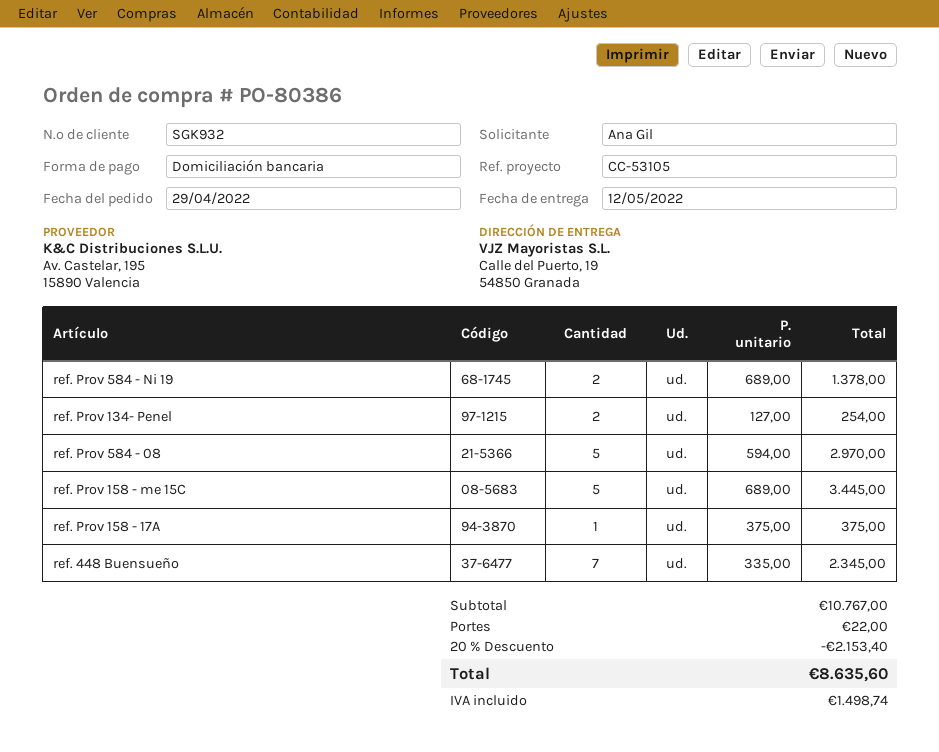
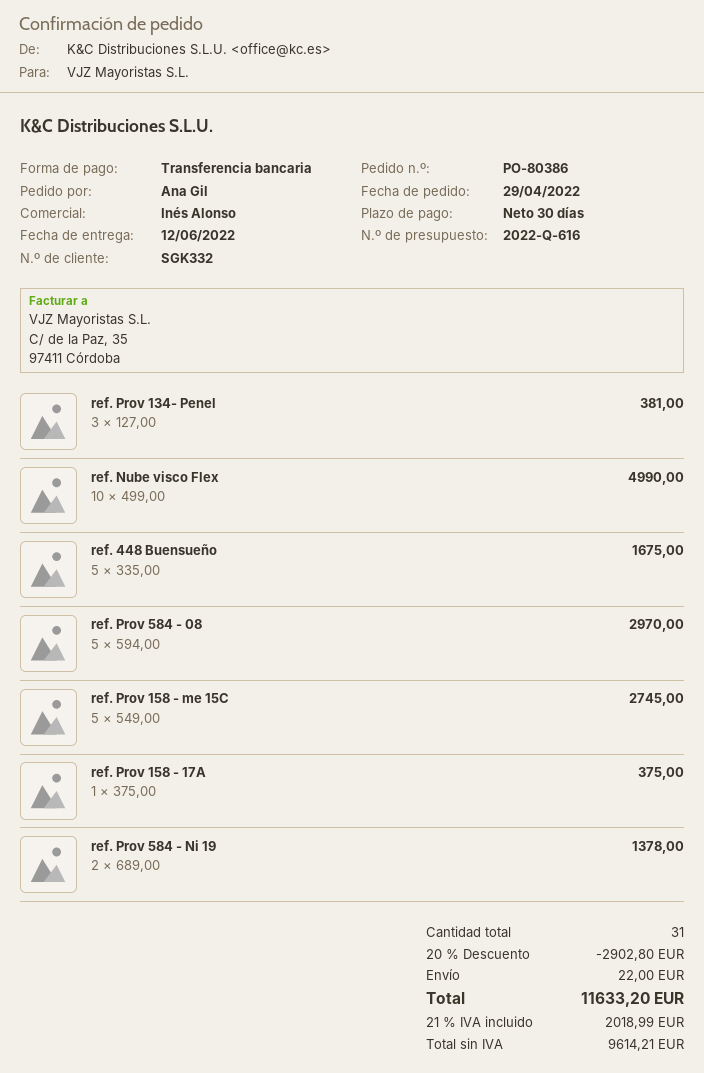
delivery date: 2022-05-12 -> 2022-06-12
customer number: SGK932 -> SGK332
payment method: direct debit -> bank transfer
ref. Prov 134- Penel: 2 x 127.00 = 254.00 -> 3 x 127.00 = 381.00
ref. Prov 158 - me 15C: 5 x 689.00 = 3445.00 -> 5 x 549.00 = 2745.00
ref. 448 Buensueño: 7 x 335.00 = 2345.00 -> 5 x 335.00 = 1675.00
ref. Nube visco Flex: none -> 10 x 499.00 = 4990.00
discount: 20% = 2153.40 -> 20% = 2902.80
tax: 1498.74 -> 2018.99
total: 8635.60 -> 11633.20

